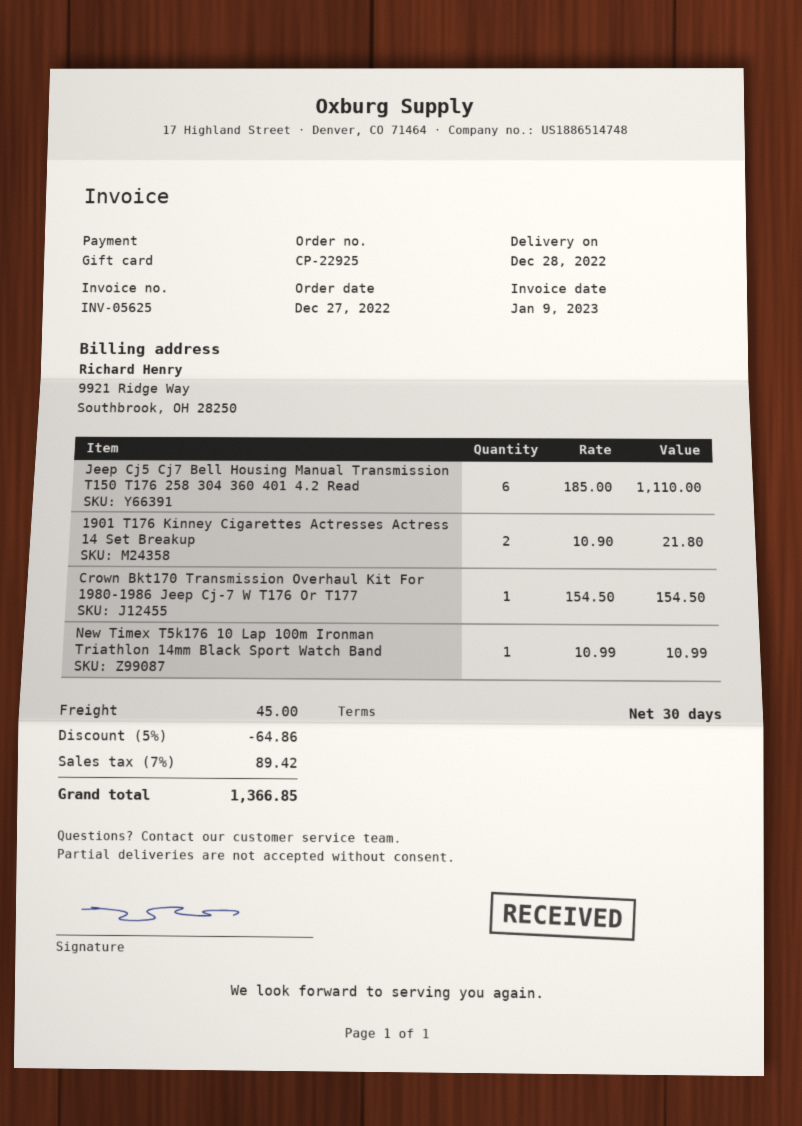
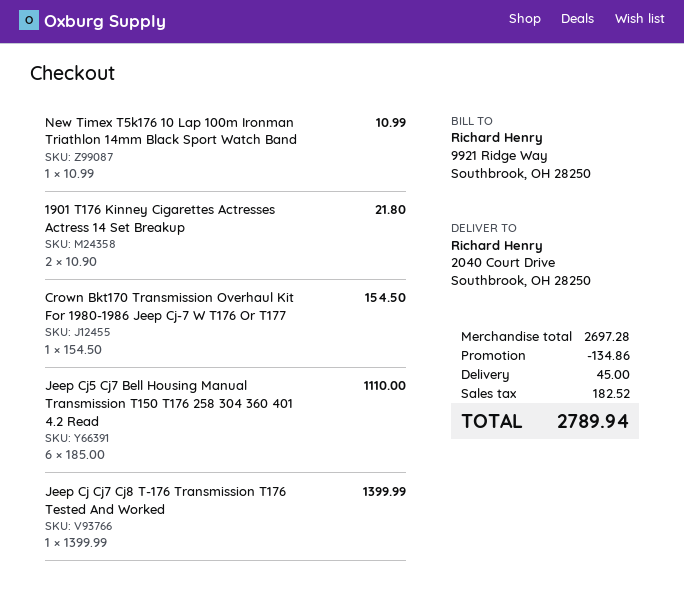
Jeep Cj Cj7 Cj8 T-176 Transmission T176 Tested And Worked: none -> 1 x 1399.99 = 1399.99
discount: 64.86 -> 134.86
tax: 89.42 -> 182.52
total: 1366.85 -> 2789.94

